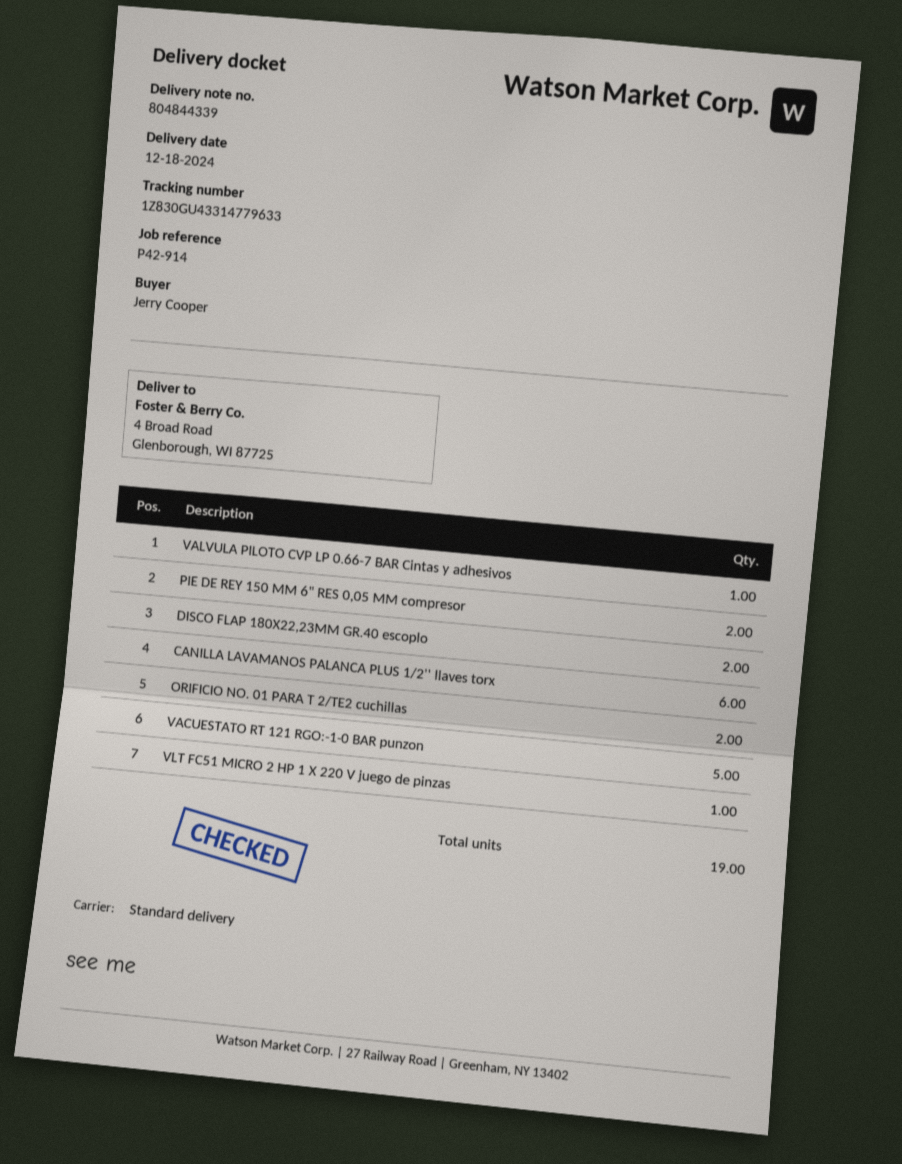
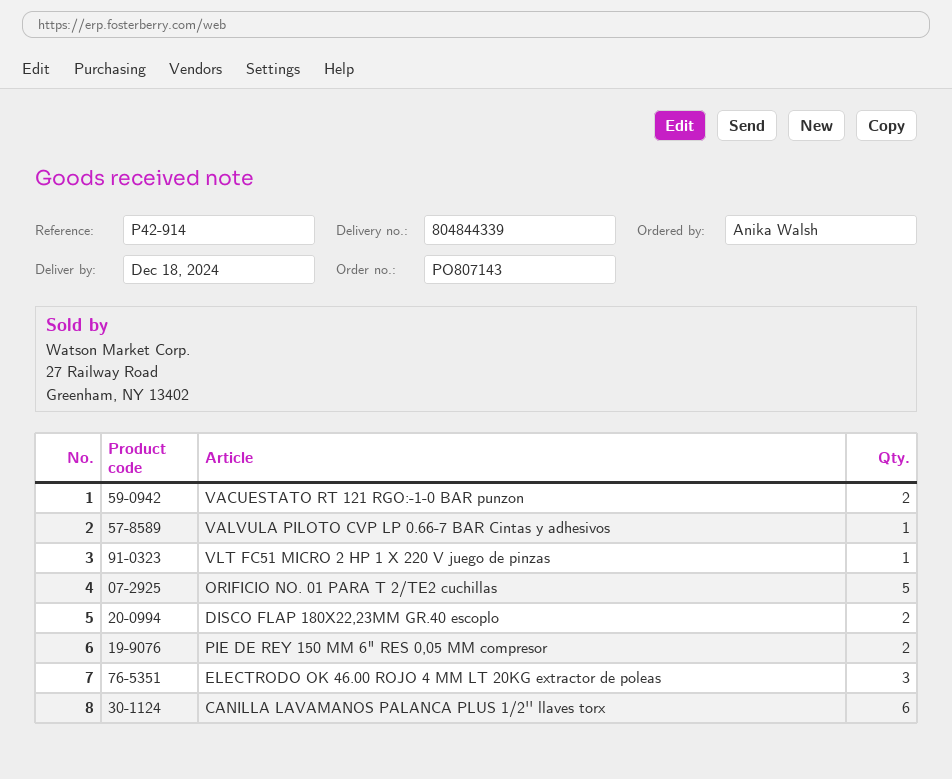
ordered by: Jerry Cooper -> Anika Walsh
ORIFICIO NO. 01 PARA T 2/TE2 cuchillas: 2 -> 5
VACUESTATO RT 121 RGO:-1-0 BAR punzon: 5 -> 2
ELECTRODO OK 46.00 ROJO 4 MM LT 20KG extractor de poleas: none -> 3

